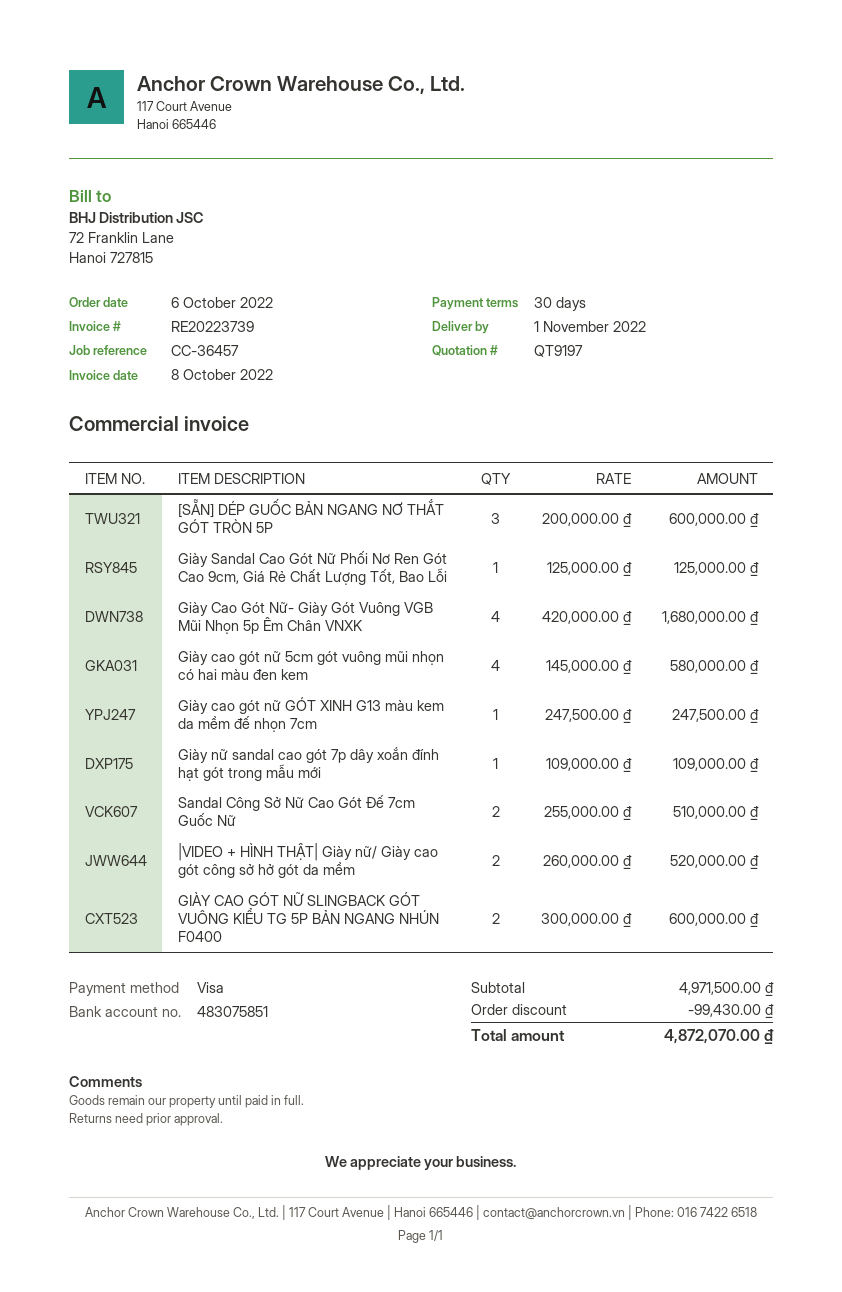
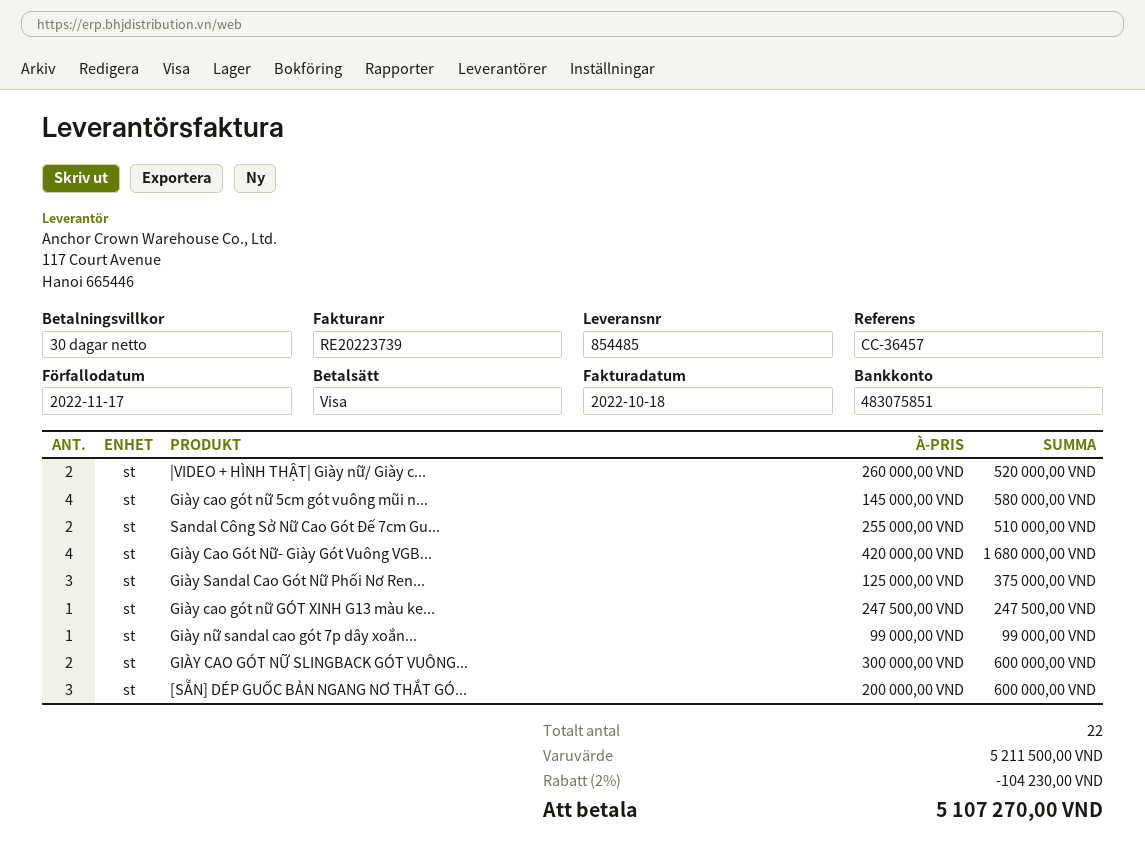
invoice date: 2022-10-08 -> 2022-10-18
Giày Sandal Cao Gót Nữ Phối Nơ Ren Gót Cao 9cm, Giá Rẻ Chất Lượng Tốt, Bao Lỗi: 1 x 125000.00 = 125000.00 -> 3 x 125000.00 = 375000.00
Giày nữ sandal cao gót 7p dây xoắn đính hạt gót trong mẫu mới: 1 x 109000.00 = 109000.00 -> 1 x 99000.00 = 99000.00
subtotal: 4971500.00 -> 5211500.00
discount: 99430.00 -> 104230.00
total: 4872070.00 -> 5107270.00

